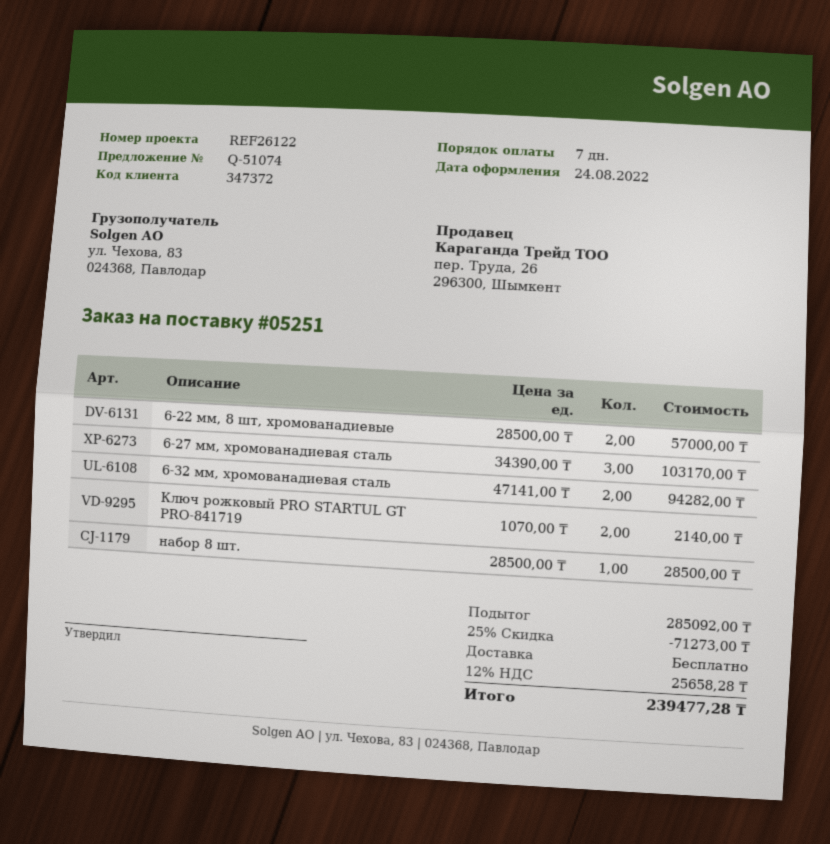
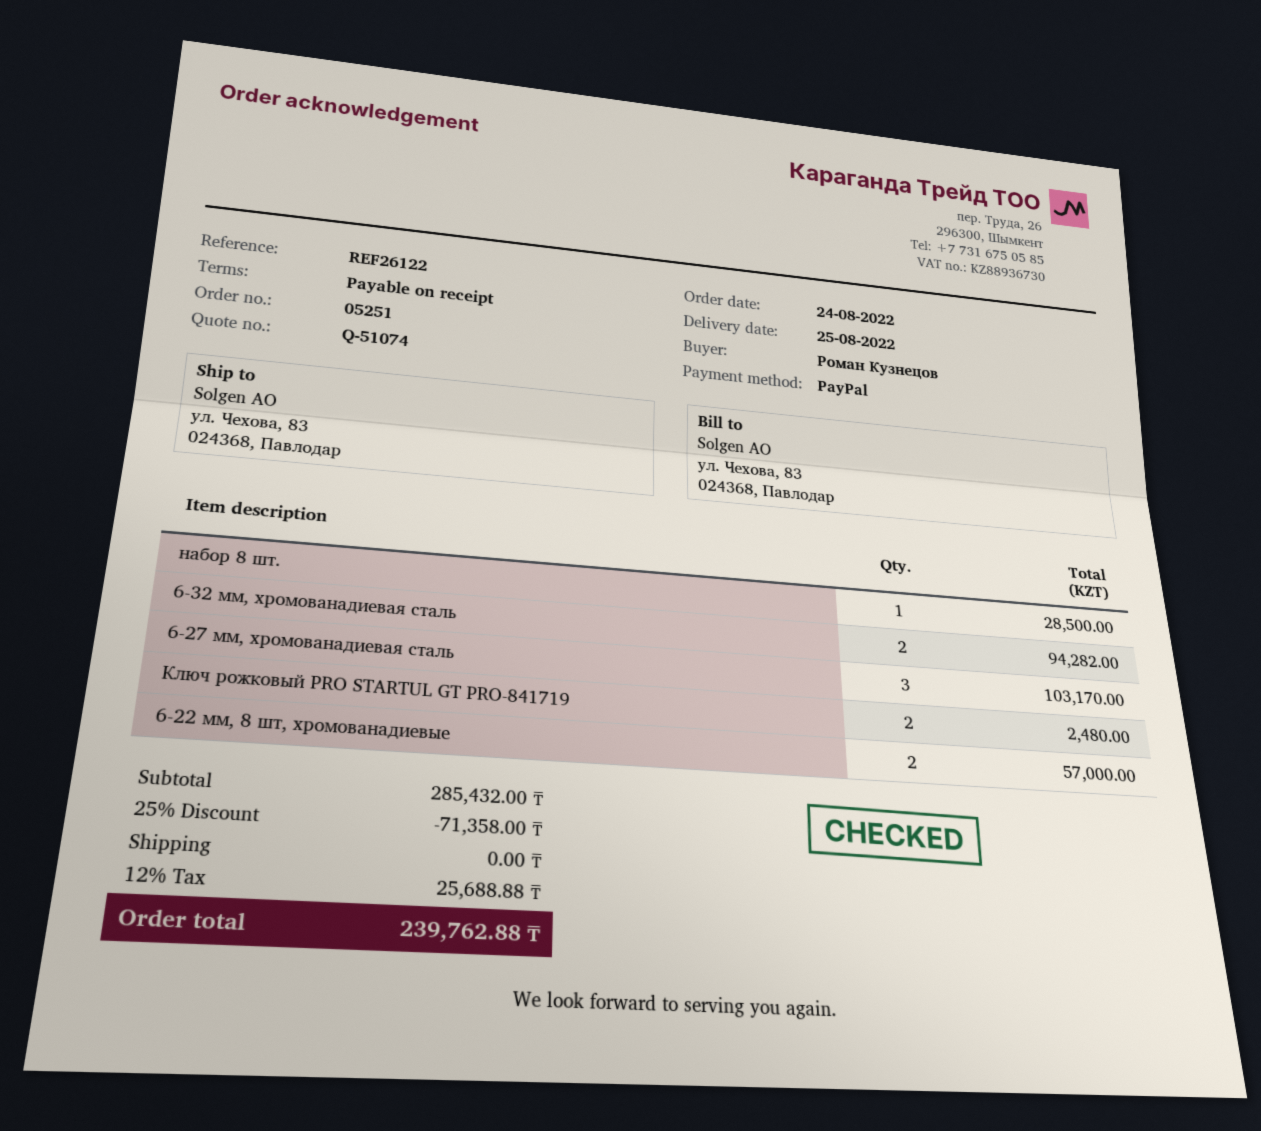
payment terms: 7 days -> on receipt
Ключ рожковый PRO STARTUL GT PRO-841719: 2 for 2140.00 -> 2 for 2480.00
subtotal: 285092.00 -> 285432.00
discount: 25% = 71273.00 -> 25% = 71358.00
tax: 12% = 25658.28 -> 12% = 25688.88
total: 239477.28 -> 239762.88

